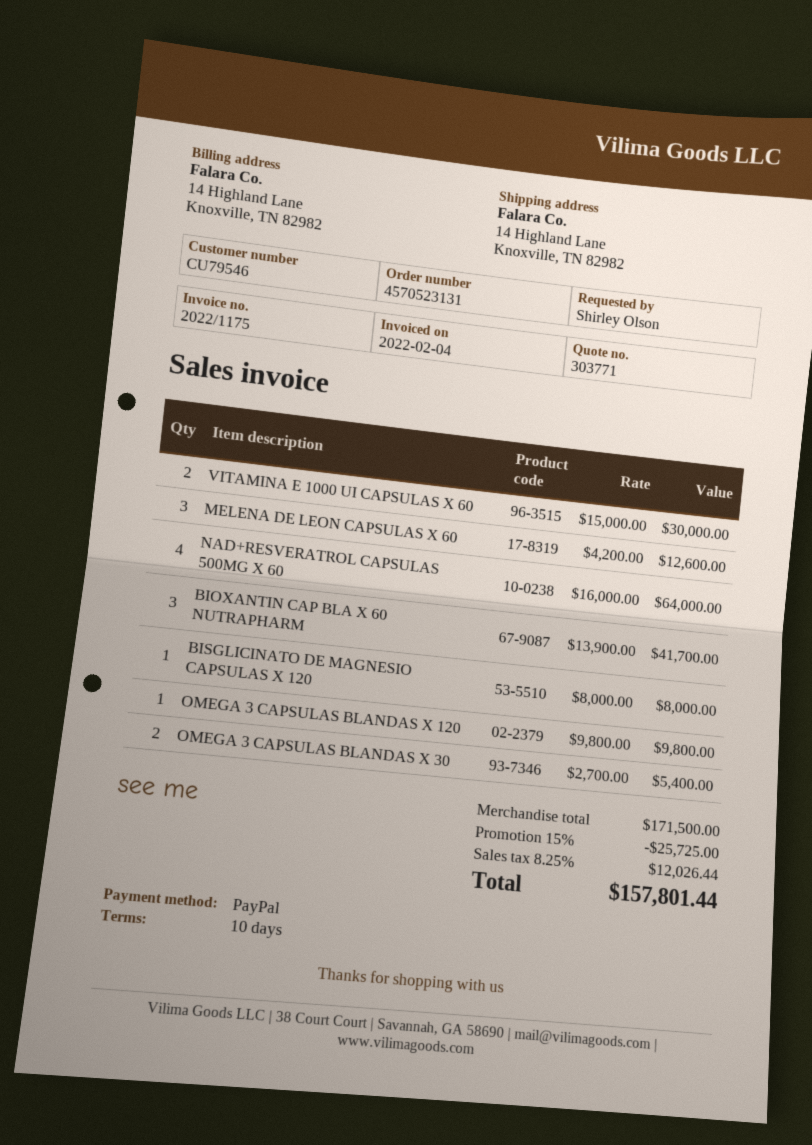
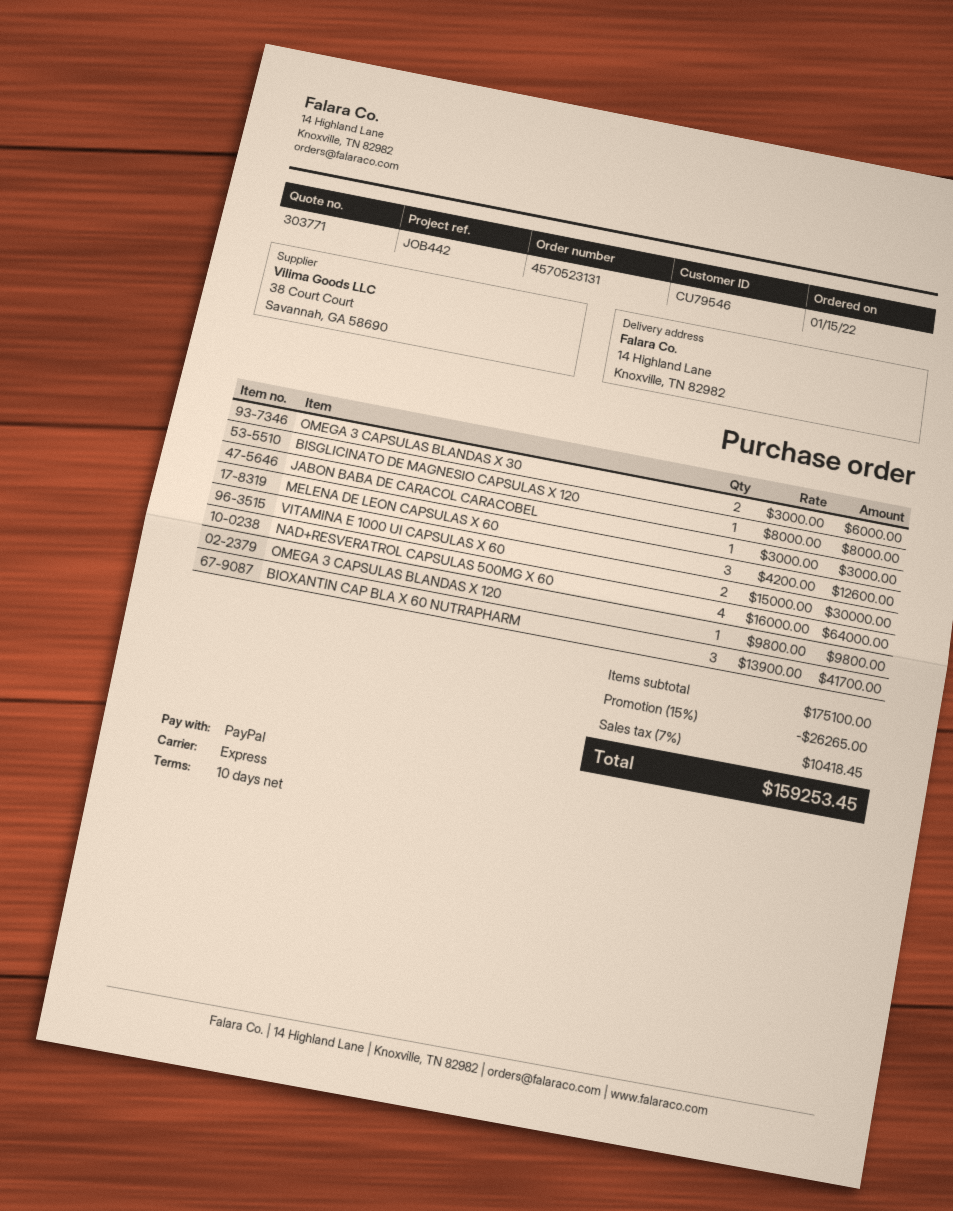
OMEGA 3 CAPSULAS BLANDAS X 30: 2 x 2700.00 = 5400.00 -> 2 x 3000.00 = 6000.00
JABON BABA DE CARACOL CARACOBEL: none -> 1 x 3000.00 = 3000.00
subtotal: 171500.00 -> 175100.00
discount: 15% = 25725.00 -> 15% = 26265.00
tax: 8.25% = 12026.44 -> 7% = 10418.45
total: 157801.44 -> 159253.45

